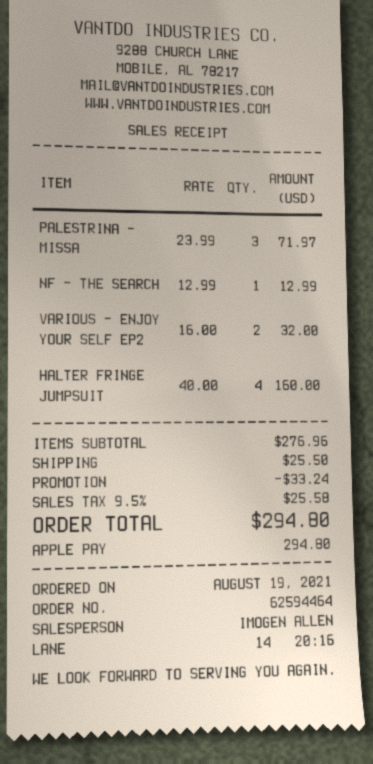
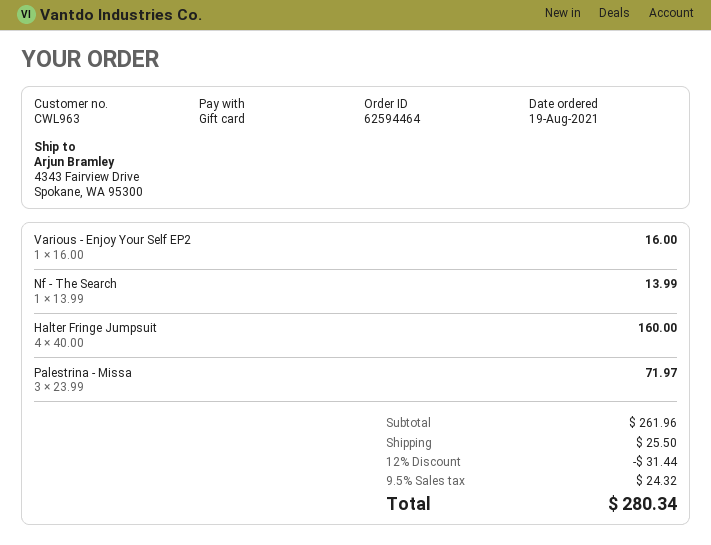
payment method: Apple Pay -> gift card
NF - THE SEARCH: 1 x 12.99 = 12.99 -> 1 x 13.99 = 13.99
VARIOUS - ENJOY YOUR SELF EP2: 2 x 16.00 = 32.00 -> 1 x 16.00 = 16.00
subtotal: 276.96 -> 261.96
discount: 33.24 -> 31.44
tax: 9.5% = 25.58 -> 9.5% = 24.32
total: 294.80 -> 280.34

